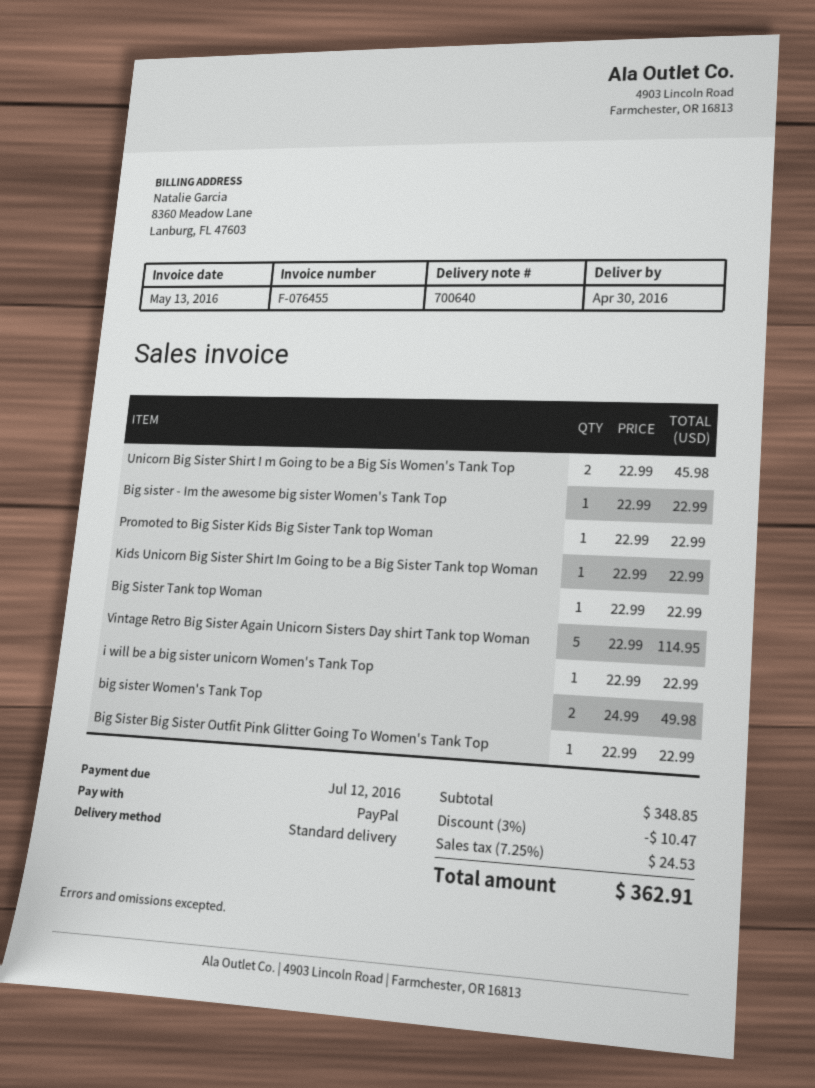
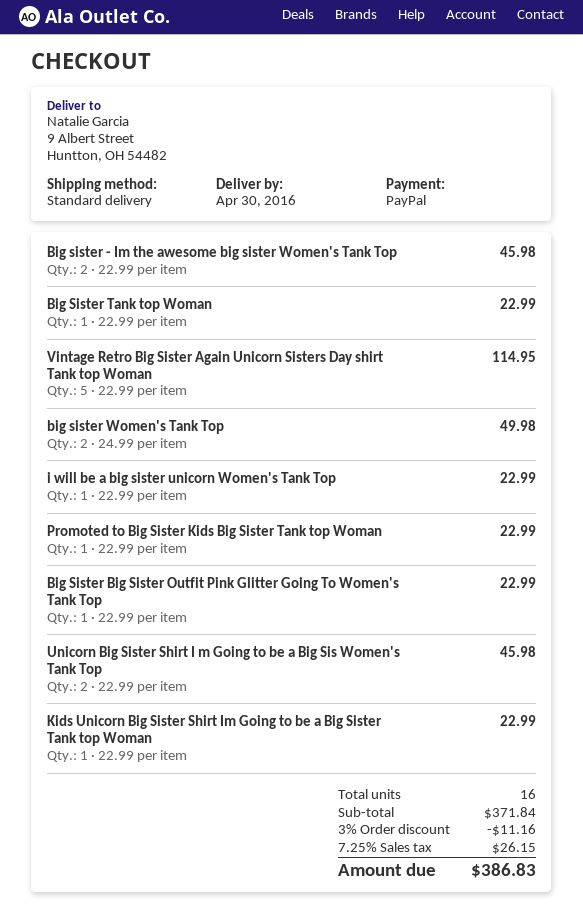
Big sister - Im the awesome big sister Women's Tank Top: 1 x 22.99 = 22.99 -> 2 x 22.99 = 45.98
subtotal: 348.85 -> 371.84
discount: 3% = 10.47 -> 3% = 11.16
tax: 7.25% = 24.53 -> 7.25% = 26.15
total: 362.91 -> 386.83

